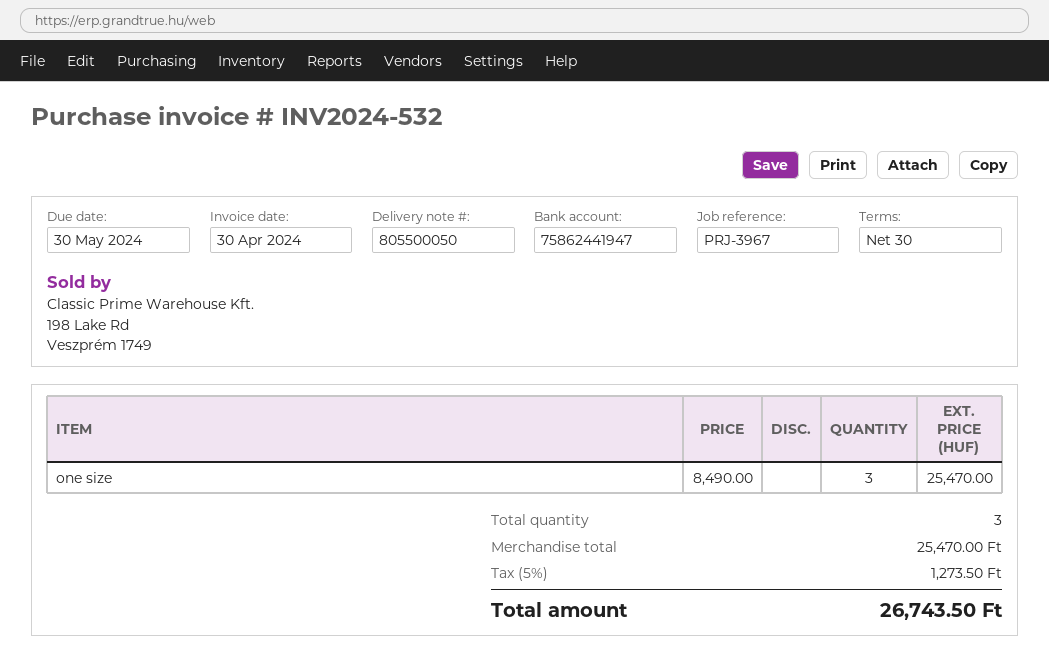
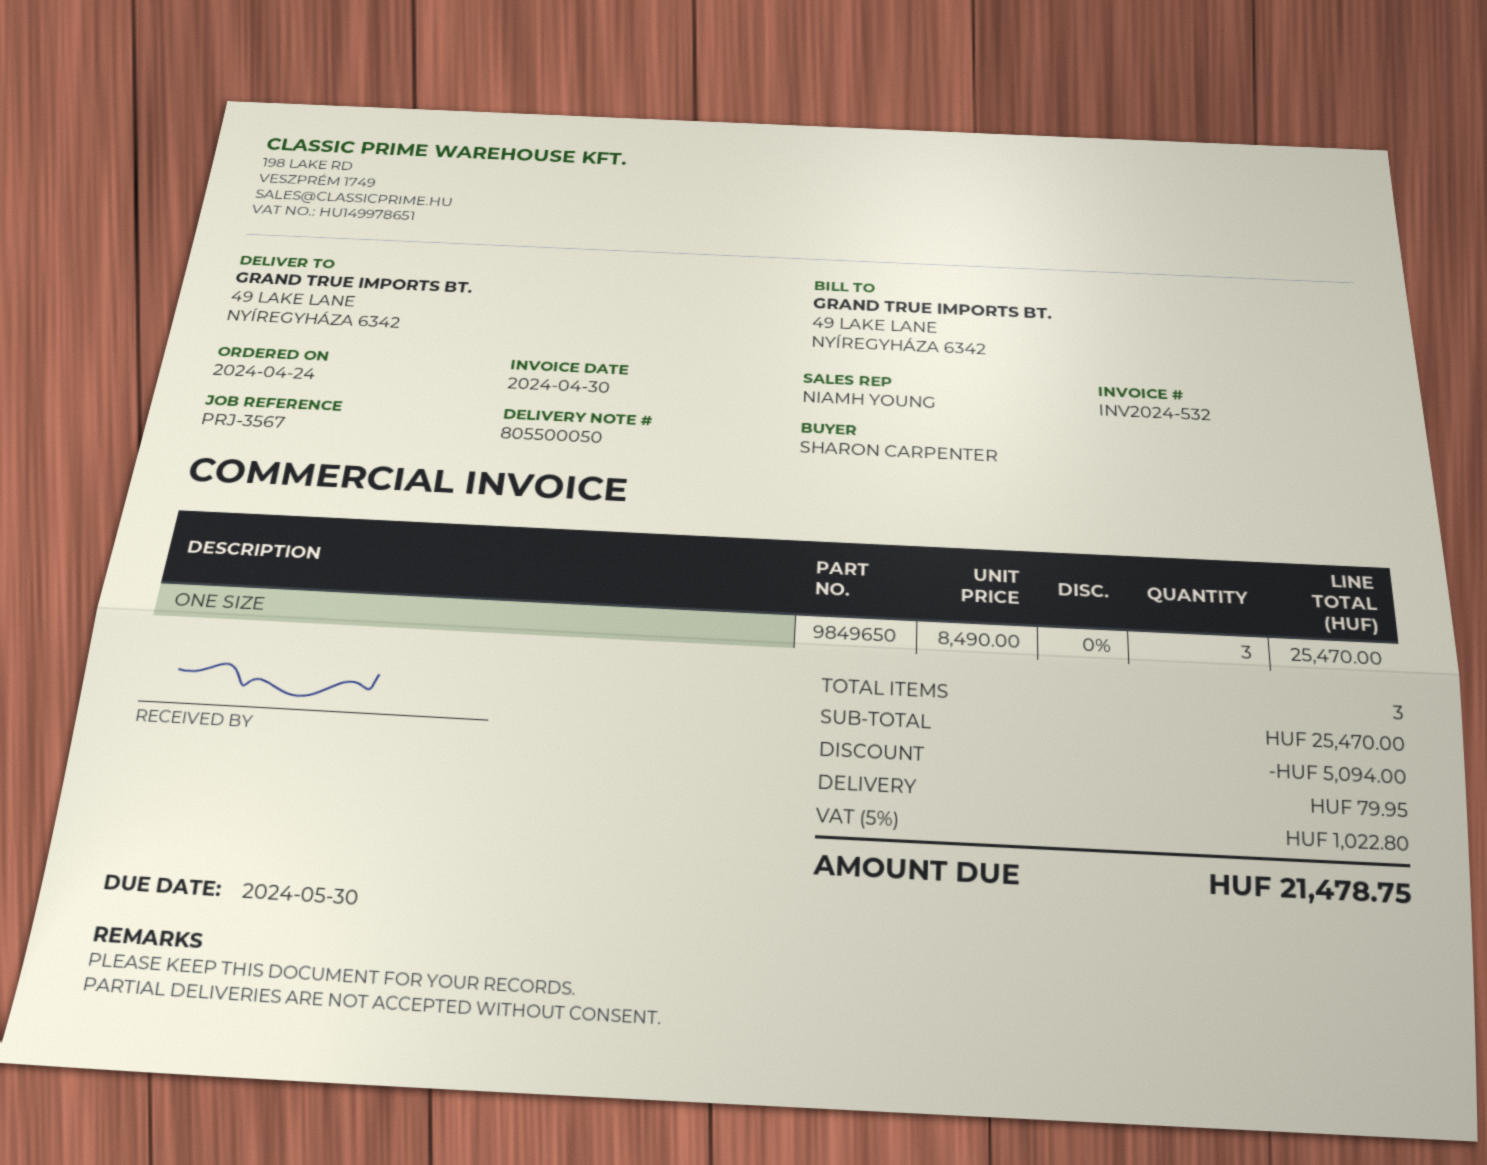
reference: PRJ-3967 -> PRJ-3567
discount: none -> 5094.00
shipping: none -> 79.95
tax: 5% = 1273.50 -> 5% = 1022.80
total: 26743.50 -> 21478.75

